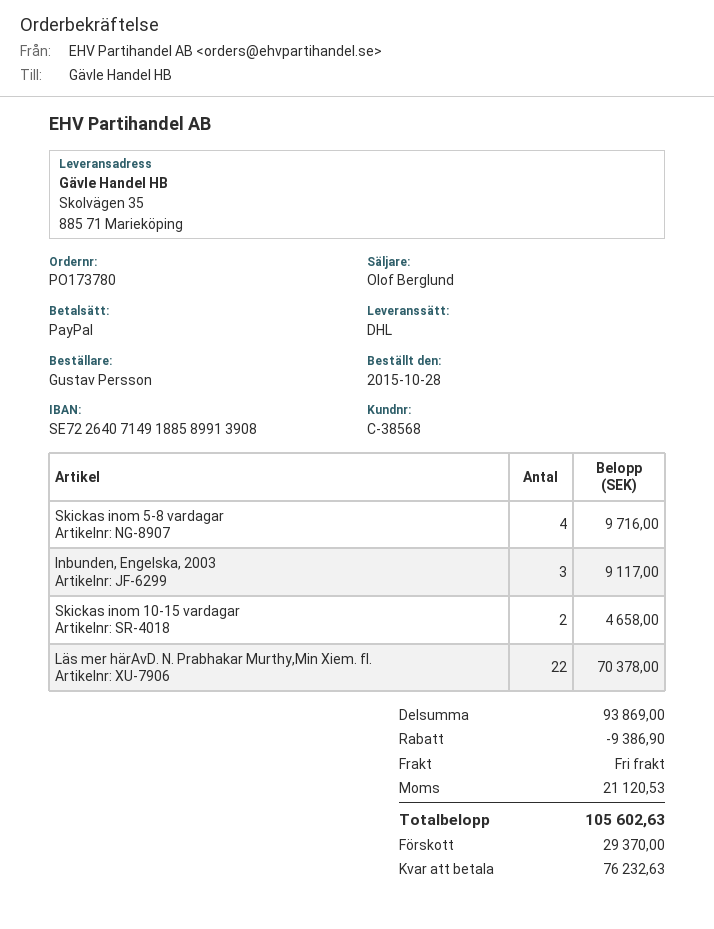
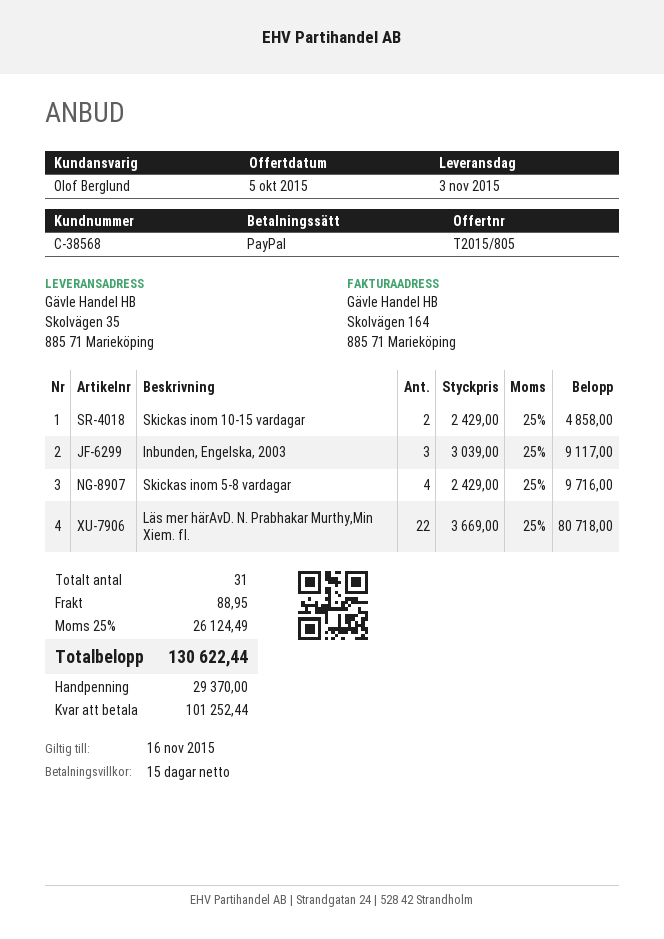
Skickas inom 10-15 vardagar: 2 for 4658.00 -> 2 for 4858.00
Läs mer härAvD. N. Prabhakar Murthy,Min Xiem. fl.: 22 for 70378.00 -> 22 for 80718.00
discount: 9386.90 -> none
shipping: 0.00 -> 88.95
tax: 21120.53 -> 26124.49
total: 105602.63 -> 130622.44
balance: 76232.63 -> 101252.44

